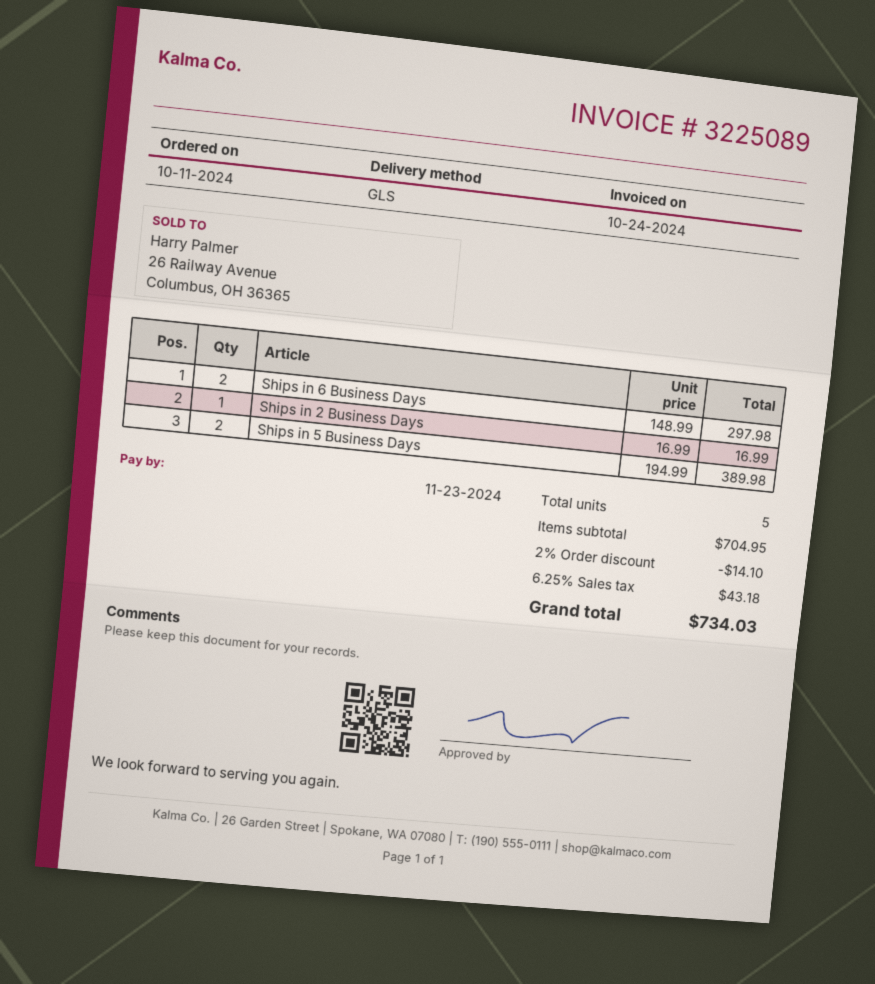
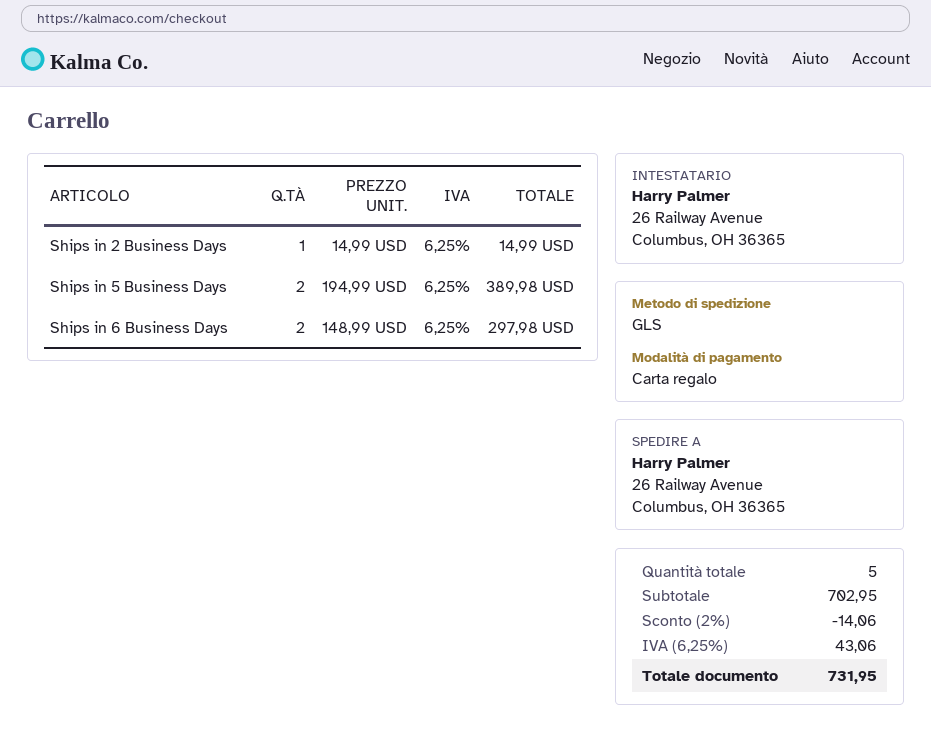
Ships in 2 Business Days: 1 x 16.99 = 16.99 -> 1 x 14.99 = 14.99
subtotal: 704.95 -> 702.95
discount: 2% = 14.10 -> 2% = 14.06
tax: 6.25% = 43.18 -> 6.25% = 43.06
total: 734.03 -> 731.95

